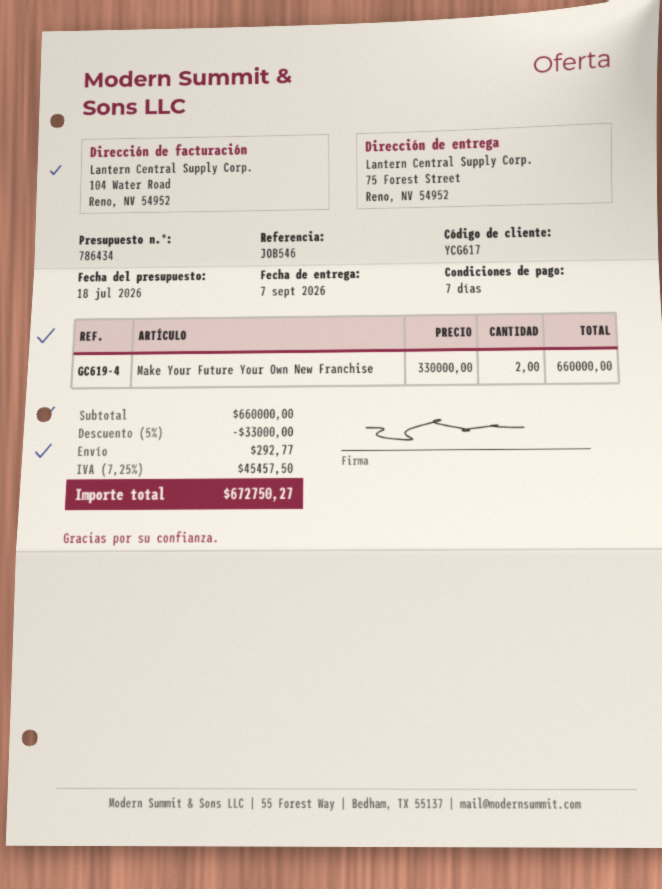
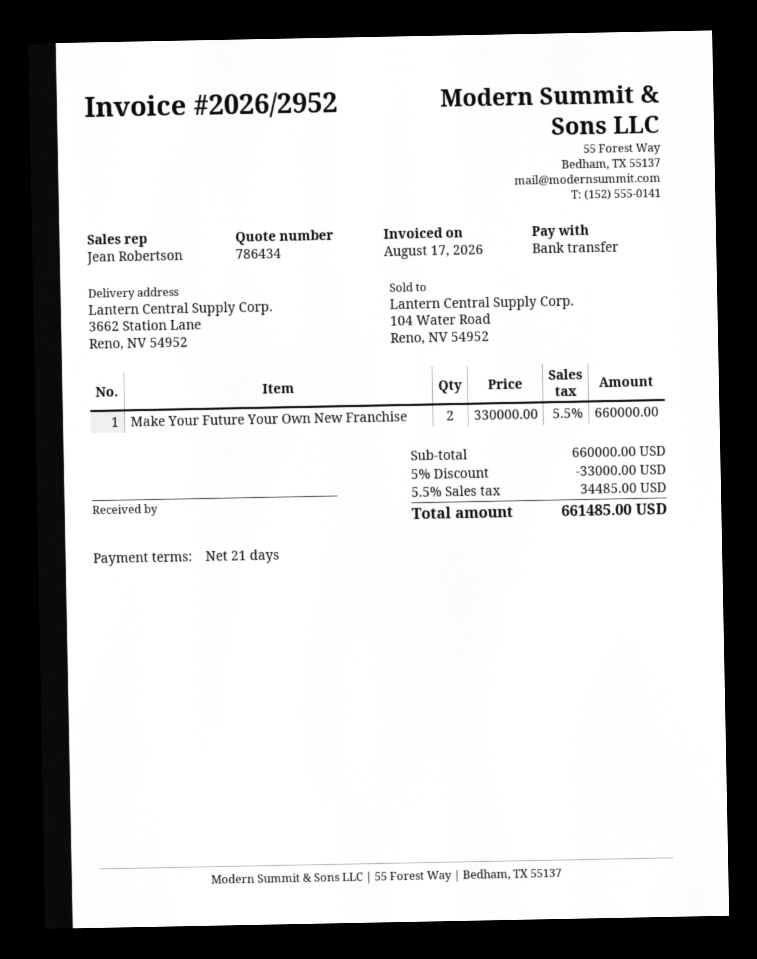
payment terms: 7 days -> 21 days
ship to: 75 Forest Street, Reno, NV 54952 -> 3662 Station Lane, Reno, NV 54952
shipping: 292.77 -> none
tax: 7.25% = 45457.50 -> 5.5% = 34485.00
total: 672750.27 -> 661485.00

